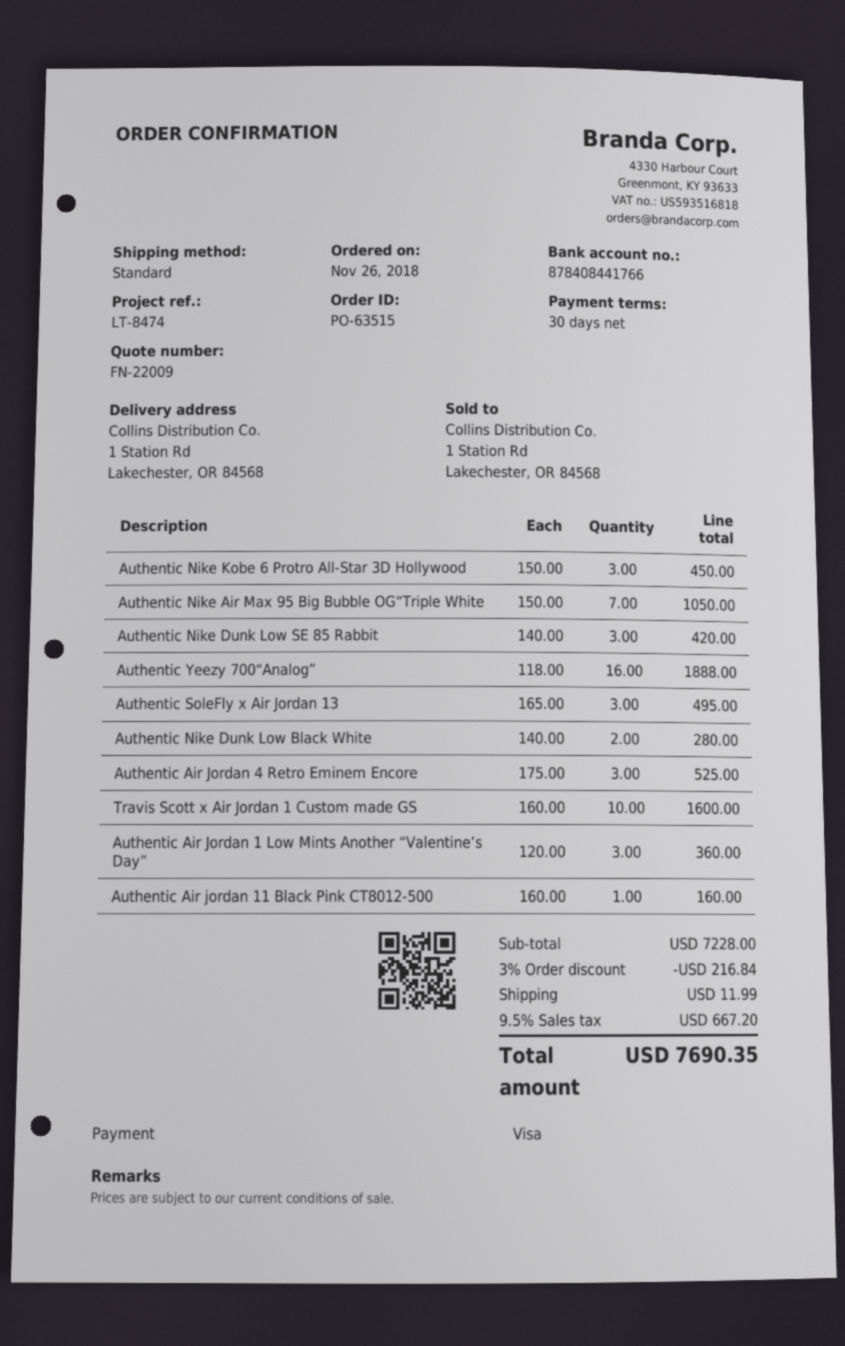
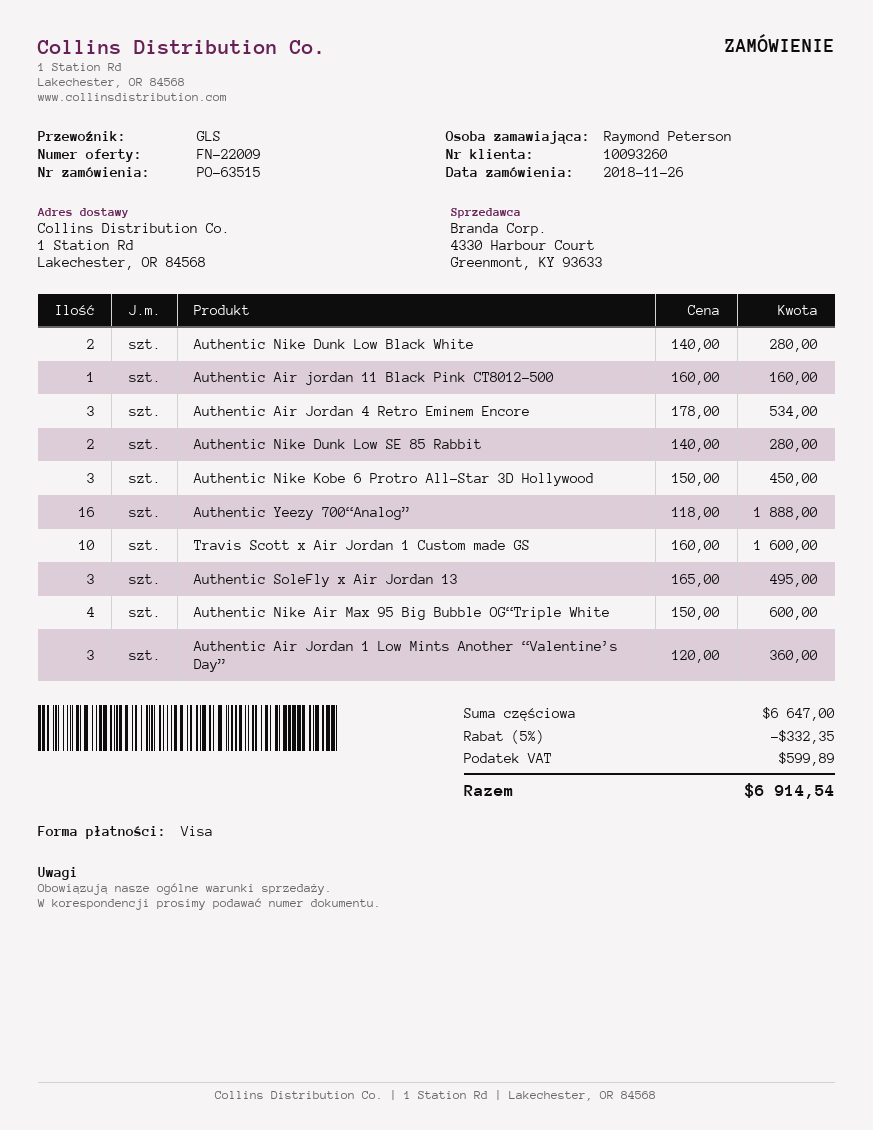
shipping method: standard -> GLS
Authentic Nike Air Max 95 Big Bubble OG“Triple White: 7 x 150.00 = 1050.00 -> 4 x 150.00 = 600.00
Authentic Nike Dunk Low SE 85 Rabbit: 3 x 140.00 = 420.00 -> 2 x 140.00 = 280.00
Authentic Air Jordan 4 Retro Eminem Encore: 3 x 175.00 = 525.00 -> 3 x 178.00 = 534.00
subtotal: 7228.00 -> 6647.00
discount: 3% = 216.84 -> 5% = 332.35
shipping: 11.99 -> none
tax: 667.20 -> 599.89
total: 7690.35 -> 6914.54

